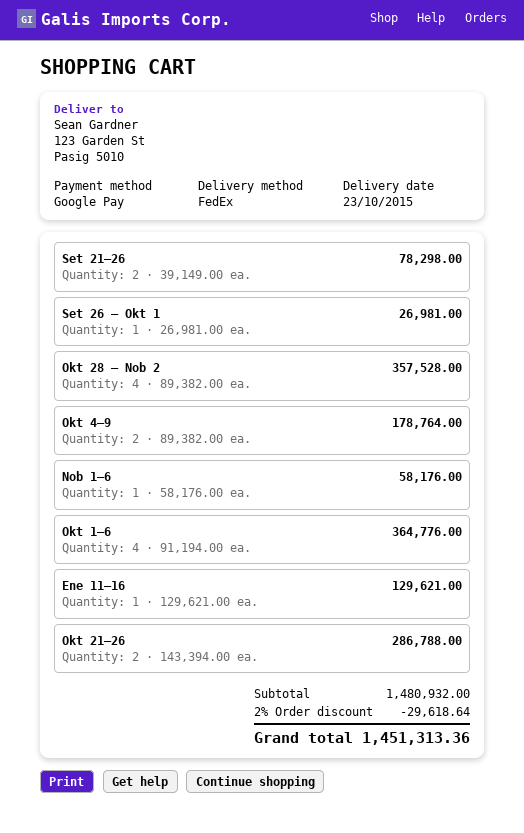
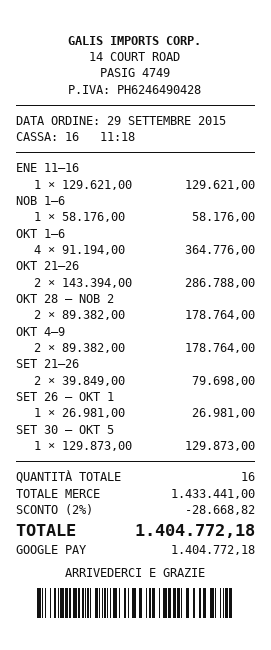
Set 21–26: 2 x 39149.00 = 78298.00 -> 2 x 39849.00 = 79698.00
Okt 28 – Nob 2: 4 x 89382.00 = 357528.00 -> 2 x 89382.00 = 178764.00
SET 30 – OKT 5: none -> 1 x 129873.00 = 129873.00
subtotal: 1480932.00 -> 1433441.00
discount: 2% = 29618.64 -> 2% = 28668.82
total: 1451313.36 -> 1404772.18

